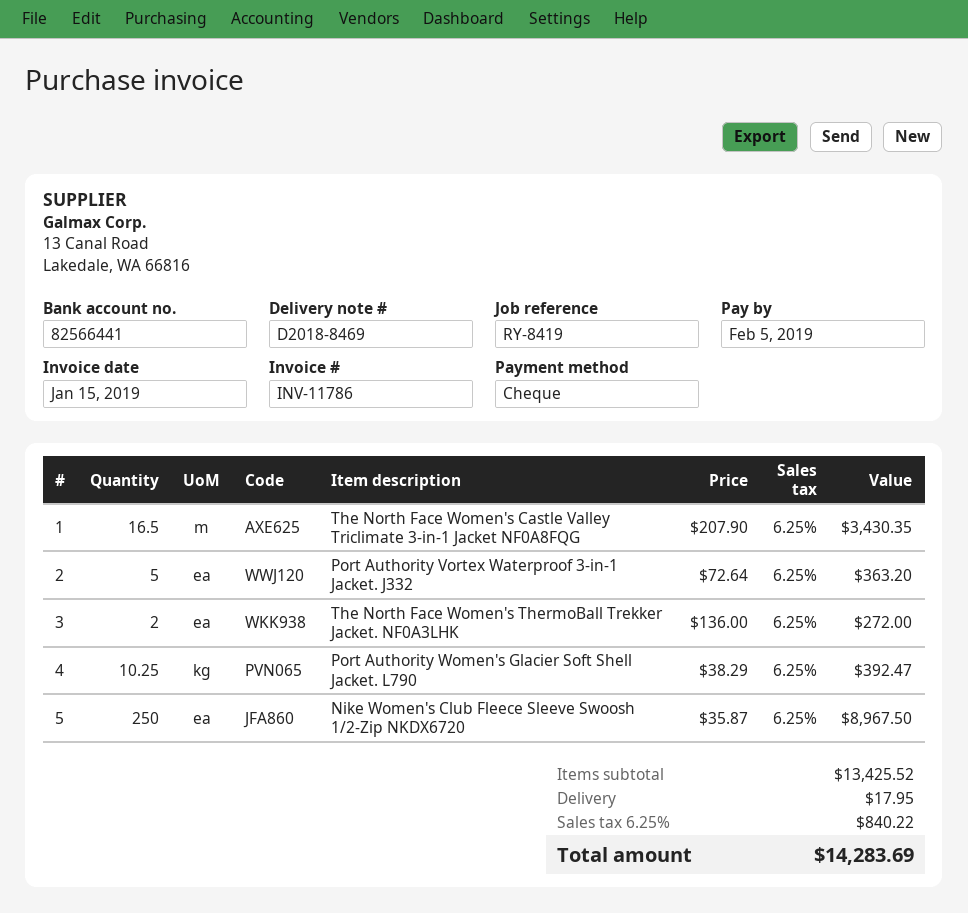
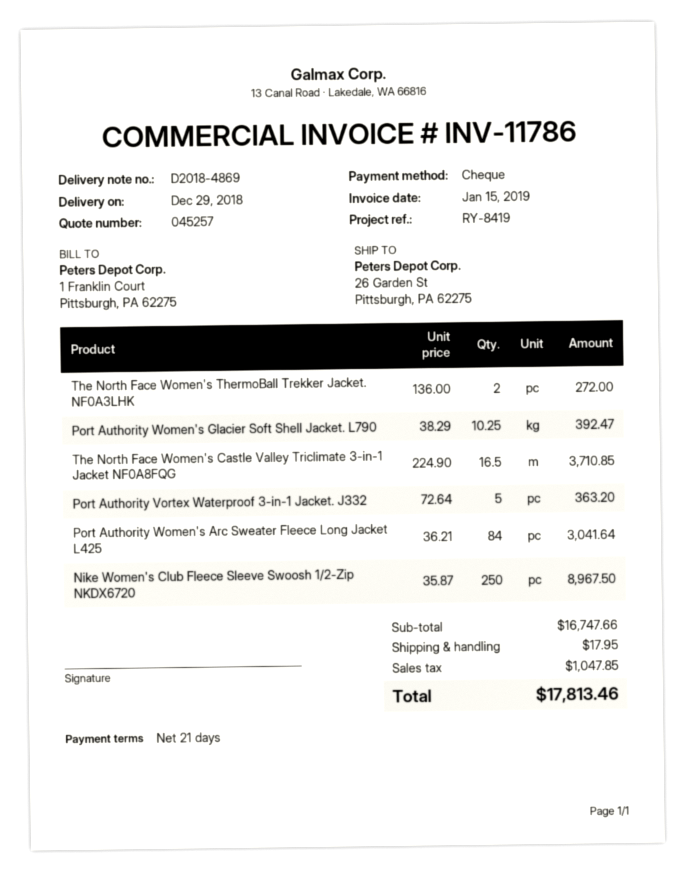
delivery note number: D2018-8469 -> D2018-4869
The North Face Women's Castle Valley Triclimate 3-in-1 Jacket NF0A8FQG: 16.5 x 207.90 = 3430.35 -> 16.5 x 224.90 = 3710.85
Port Authority Women's Arc Sweater Fleece Long Jacket L425: none -> 84 x 36.21 = 3041.64
subtotal: 13425.52 -> 16747.66
tax: 840.22 -> 1047.85
total: 14283.69 -> 17813.46

